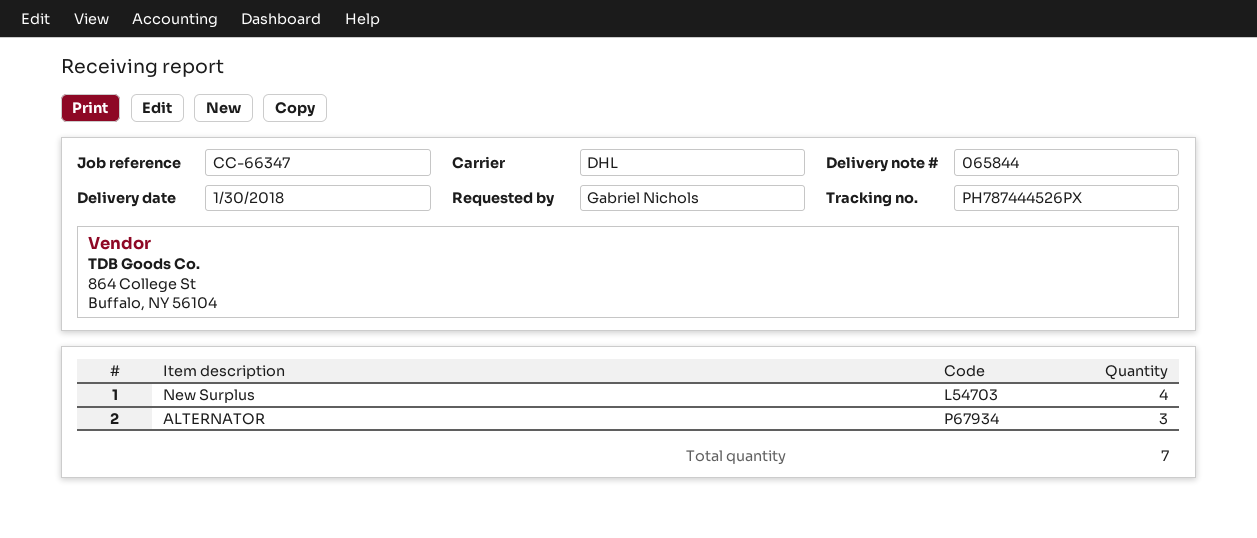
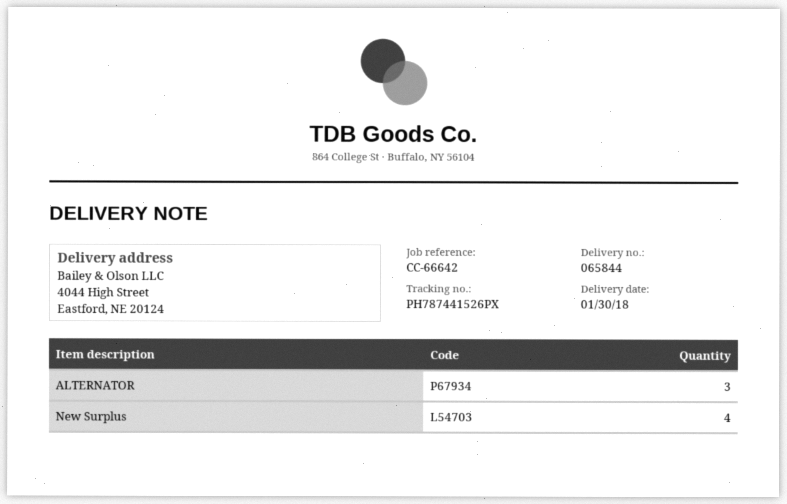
reference: CC-66347 -> CC-66642
tracking number: PH787444526PX -> PH787441526PX

